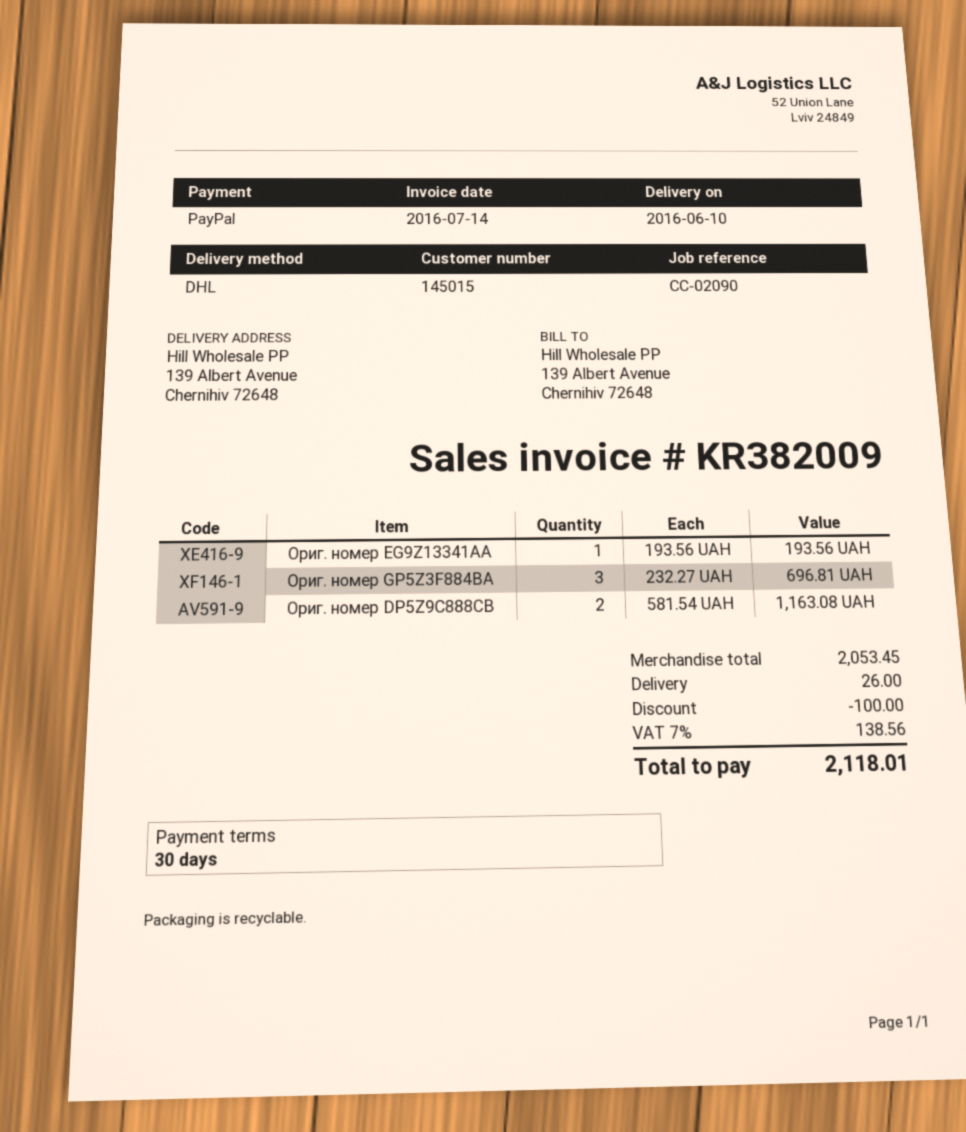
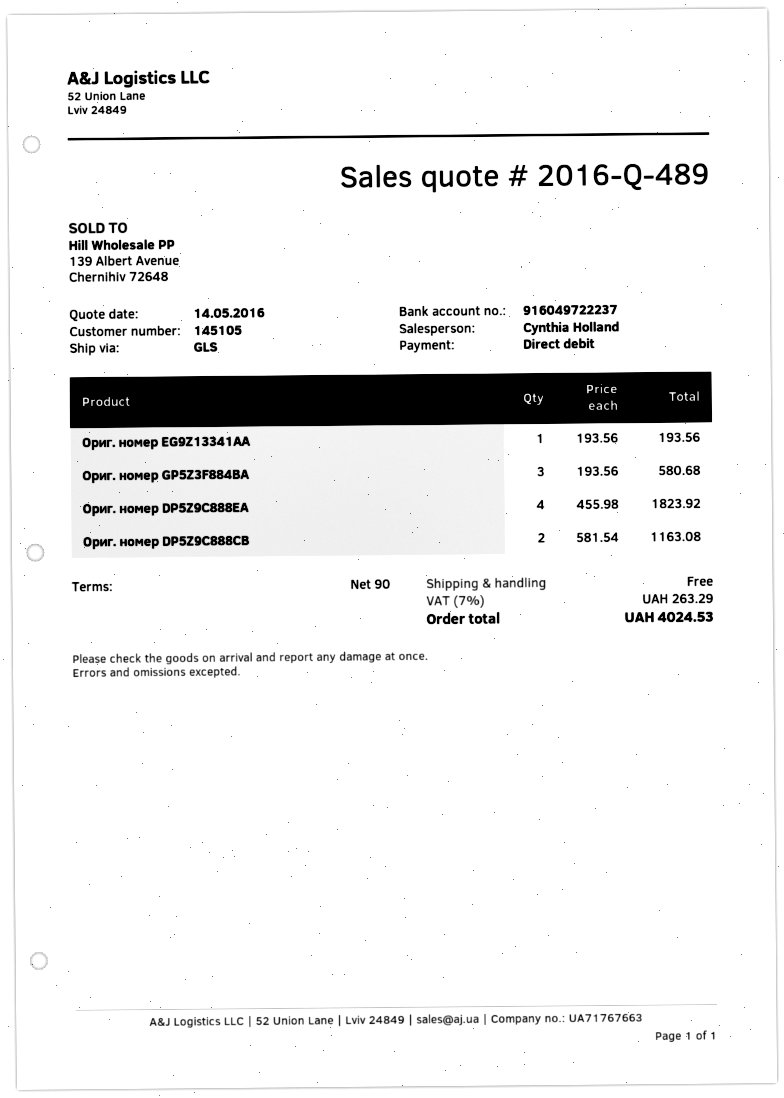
payment terms: 30 days -> 90 days
customer number: 145015 -> 145105
payment method: PayPal -> direct debit
shipping method: DHL -> GLS
Ориг. номер GP5Z3F884BA: 3 x 232.27 = 696.81 -> 3 x 193.56 = 580.68
Ориг. номер DP5Z9C888EA: none -> 4 x 455.98 = 1823.92
discount: 100.00 -> none
shipping: 26.00 -> 0.00
tax: 7% = 138.56 -> 7% = 263.29
total: 2118.01 -> 4024.53

